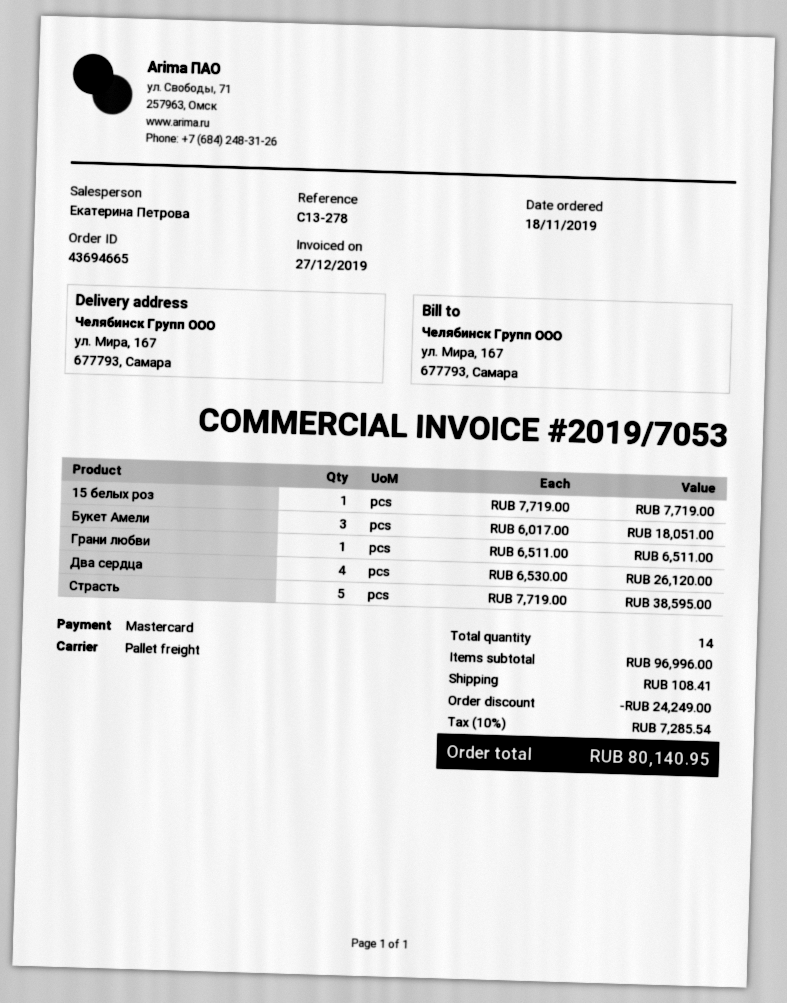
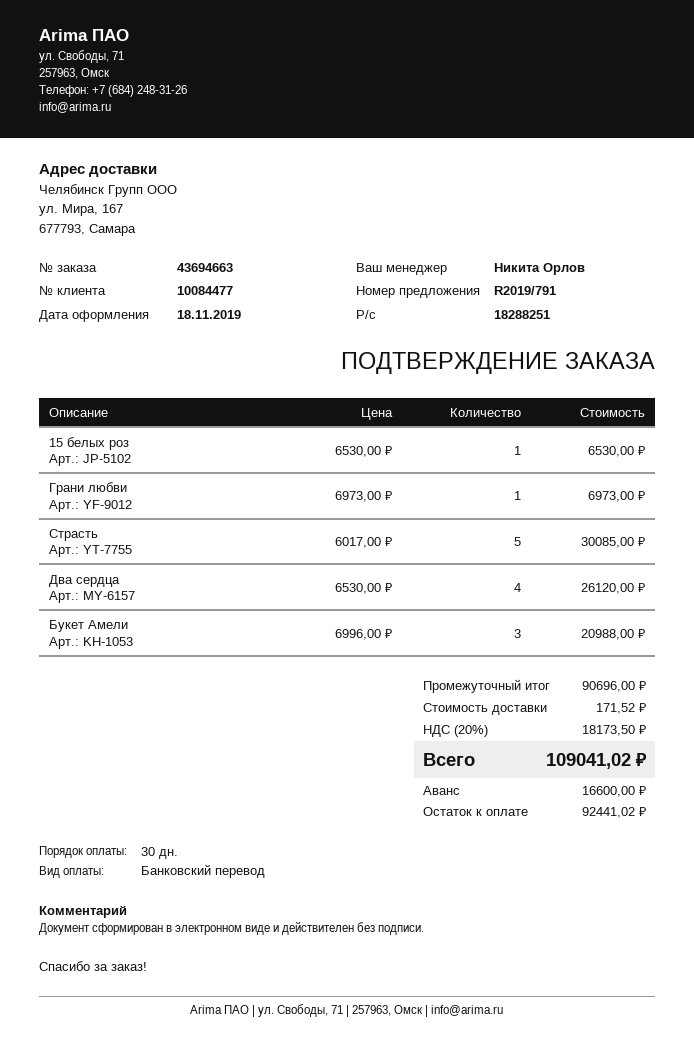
order number: 43694665 -> 43694663
sales rep: Екатерина Петрова -> Никита Орлов
payment method: Mastercard -> bank transfer
15 белых роз: 1 x 7719.00 = 7719.00 -> 1 x 6530.00 = 6530.00
Букет Амели: 3 x 6017.00 = 18051.00 -> 3 x 6996.00 = 20988.00
Грани любви: 1 x 6511.00 = 6511.00 -> 1 x 6973.00 = 6973.00
Страсть: 5 x 7719.00 = 38595.00 -> 5 x 6017.00 = 30085.00
subtotal: 96996.00 -> 90696.00
discount: 24249.00 -> none
shipping: 108.41 -> 171.52
tax: 10% = 7285.54 -> 20% = 18173.50
total: 80140.95 -> 109041.02

